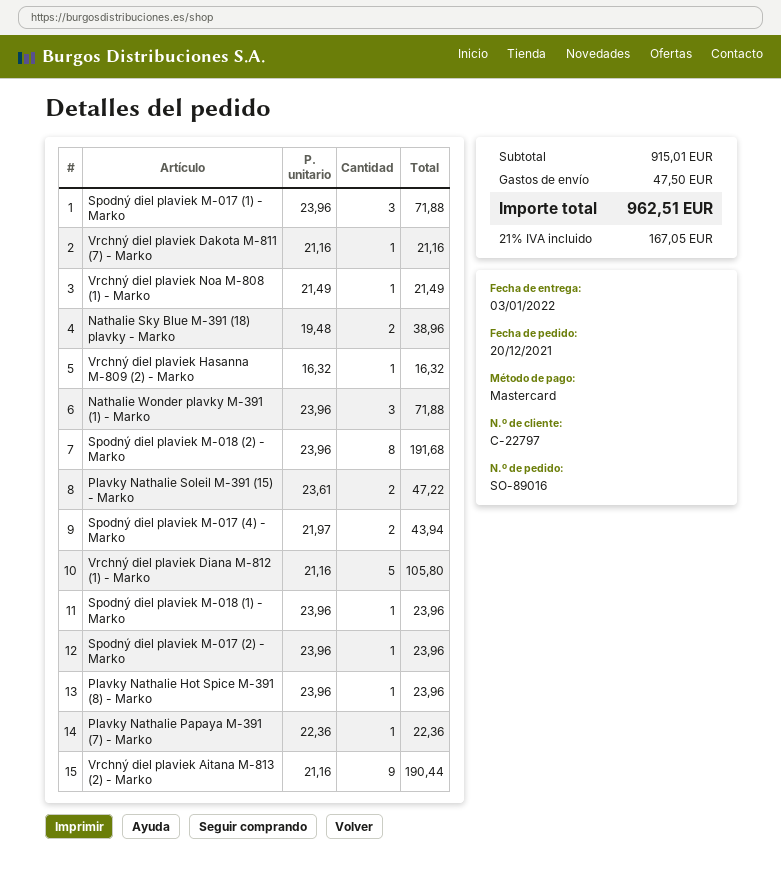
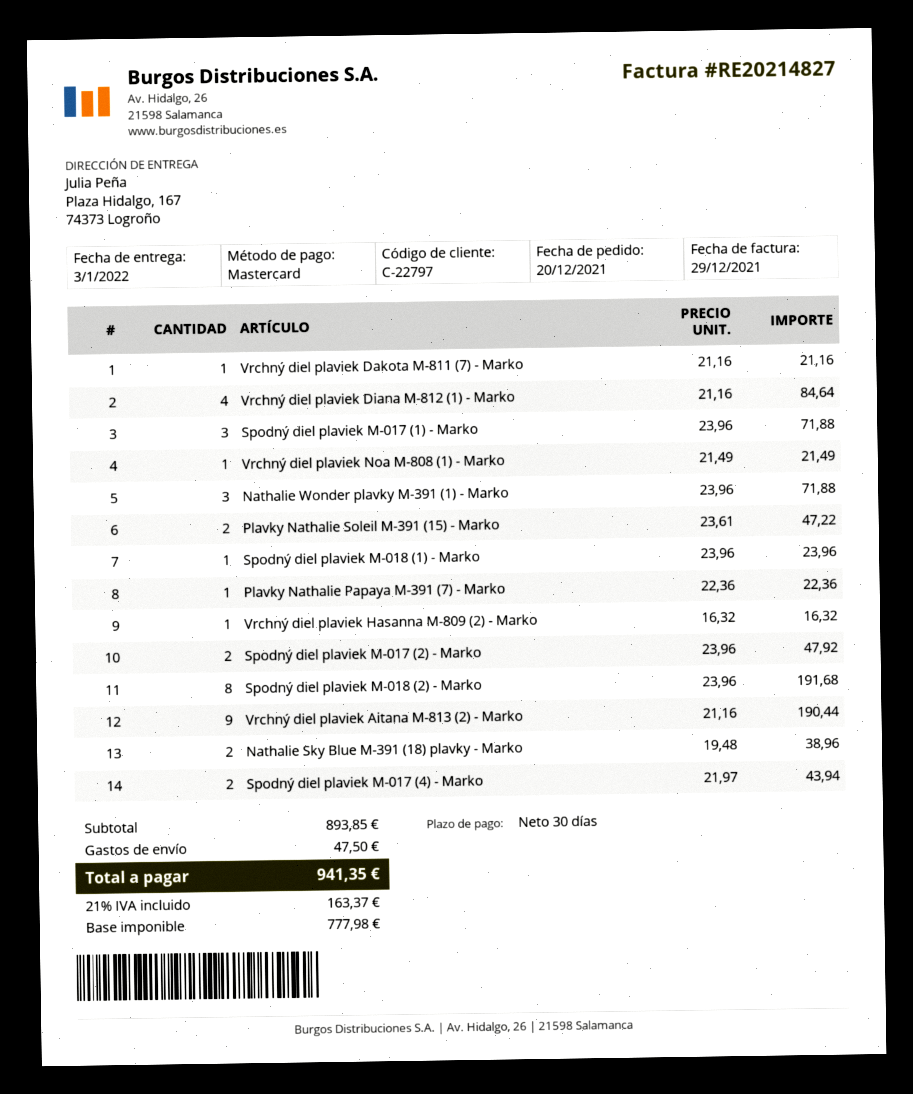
Vrchný diel plaviek Diana M-812 (1) - Marko: 5 x 21.16 = 105.80 -> 4 x 21.16 = 84.64
Spodný diel plaviek M-017 (2) - Marko: 1 x 23.96 = 23.96 -> 2 x 23.96 = 47.92
Plavky Nathalie Hot Spice M-391 (8) - Marko: 1 x 23.96 = 23.96 -> none
subtotal: 915.01 -> 893.85
tax: 21% = 167.05 -> 21% = 163.37
total: 962.51 -> 941.35

